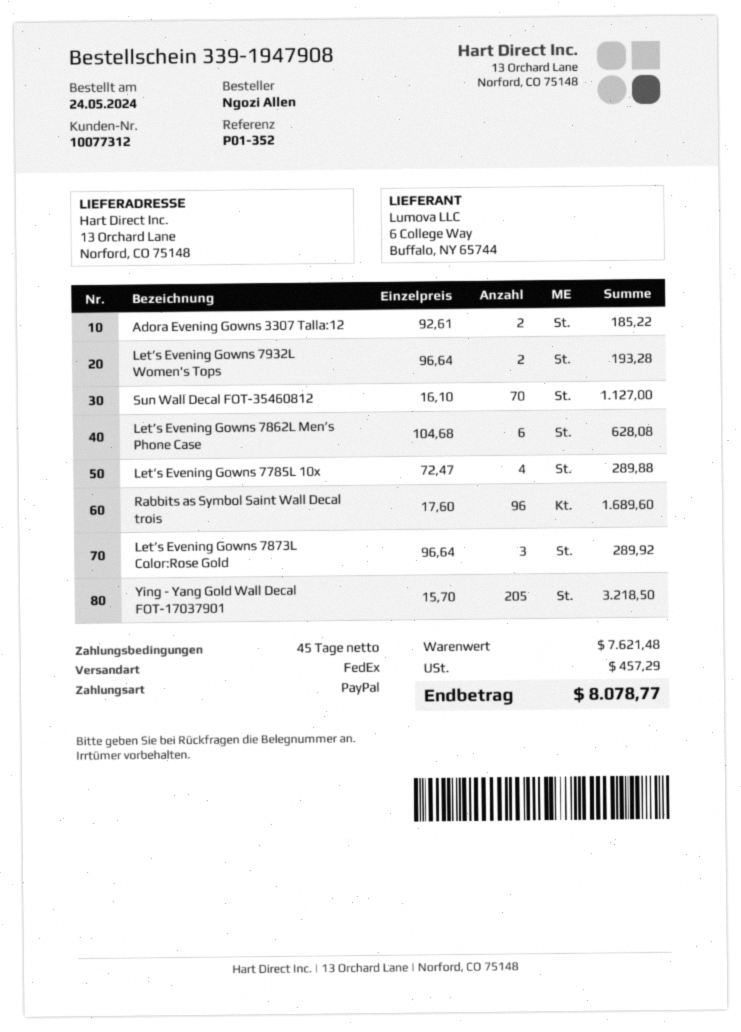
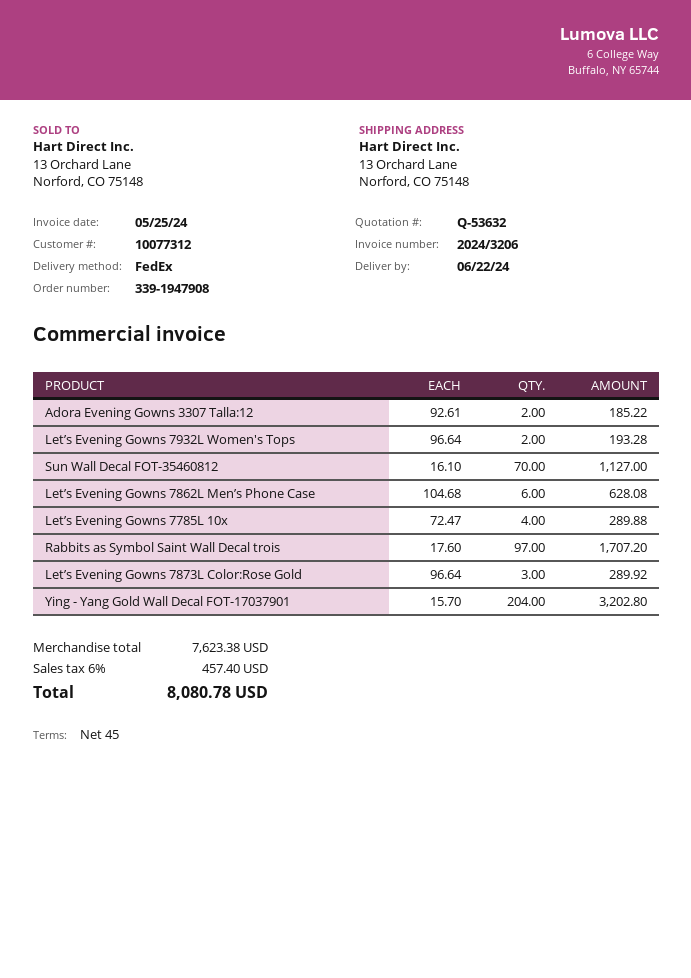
Rabbits as Symbol Saint Wall Decal trois: 96 x 17.60 = 1689.60 -> 97 x 17.60 = 1707.20
Ying - Yang Gold Wall Decal FOT-17037901: 205 x 15.70 = 3218.50 -> 204 x 15.70 = 3202.80
subtotal: 7621.48 -> 7623.38
tax: 457.29 -> 457.40
total: 8078.77 -> 8080.78

